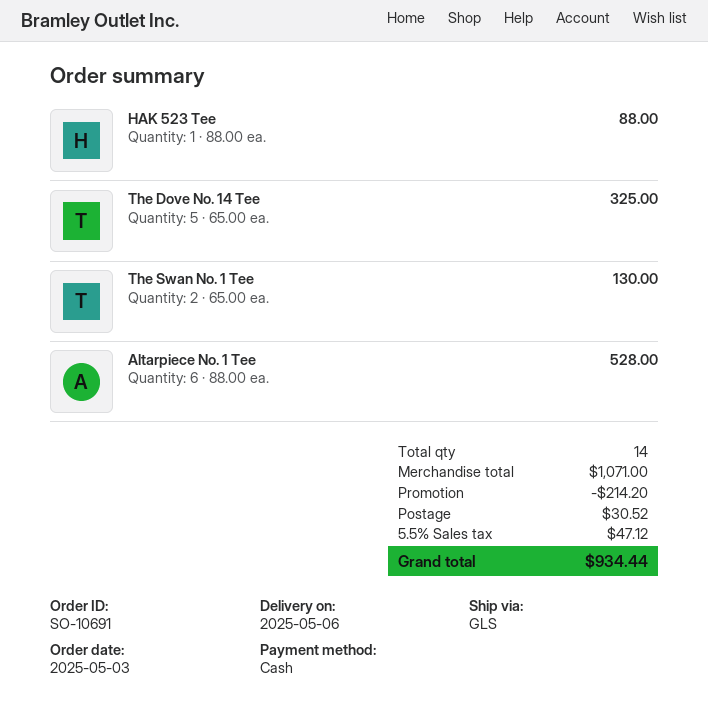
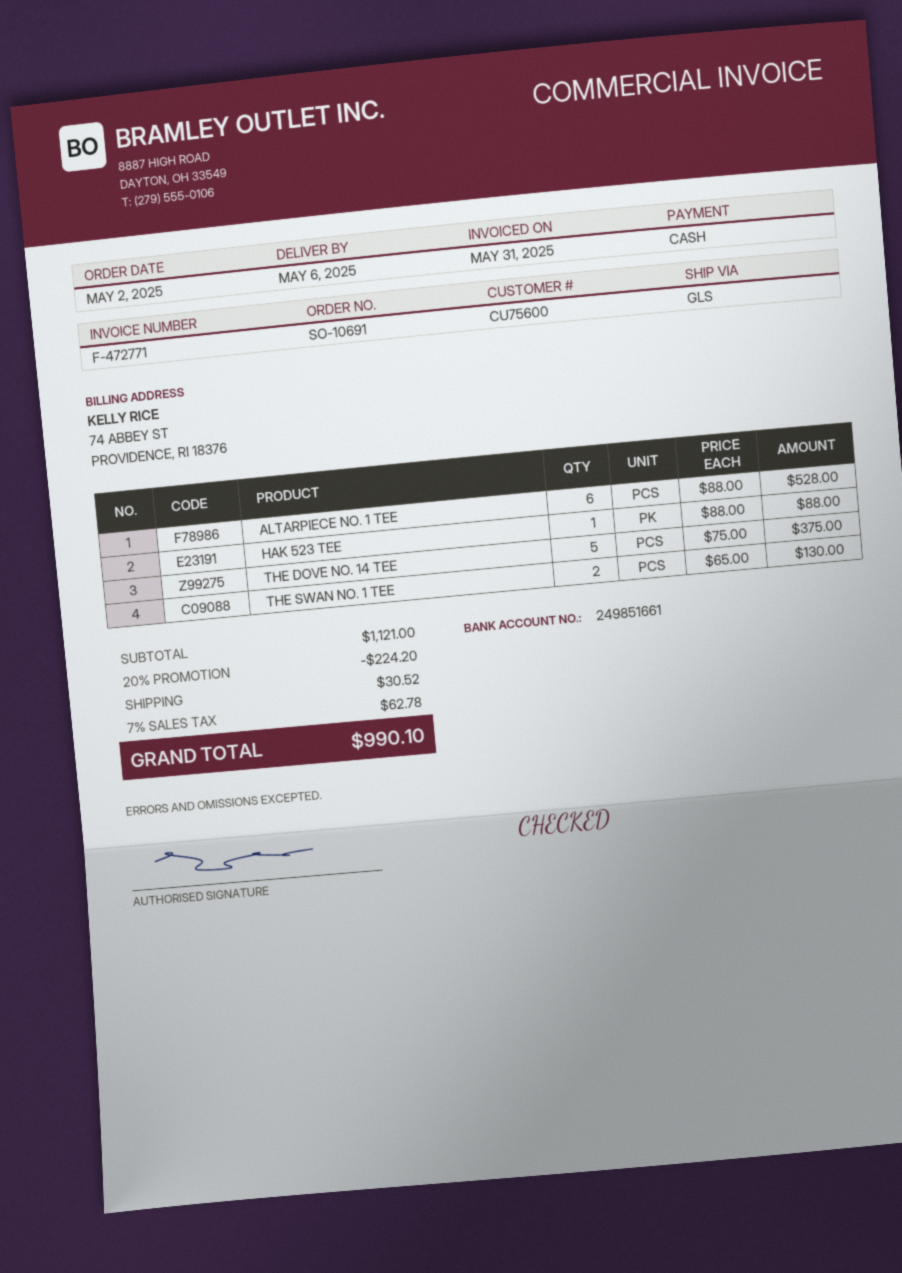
order date: 2025-05-03 -> 2025-05-02
The Dove No. 14 Tee: 5 x 65.00 = 325.00 -> 5 x 75.00 = 375.00
subtotal: 1071.00 -> 1121.00
discount: 214.20 -> 224.20
tax: 5.5% = 47.12 -> 7% = 62.78
total: 934.44 -> 990.10

